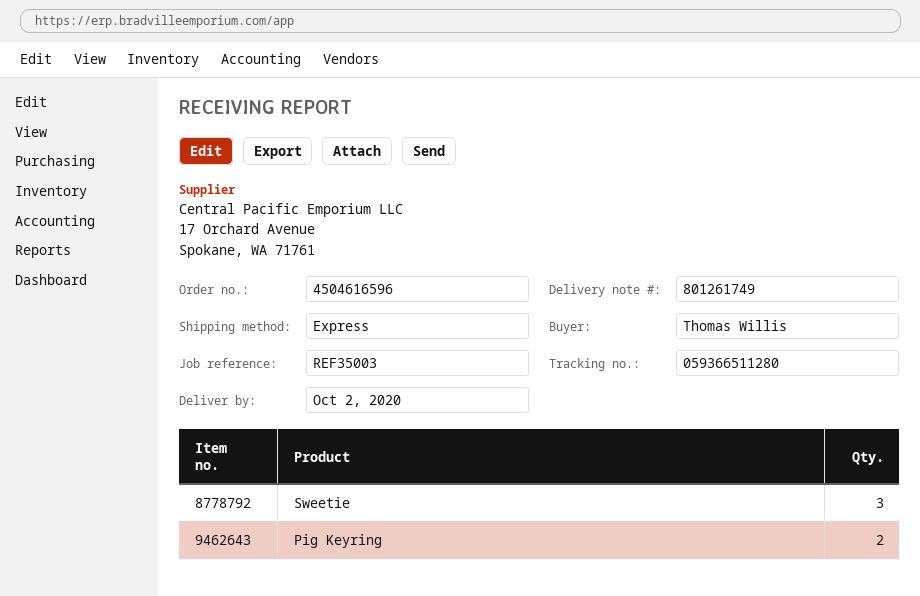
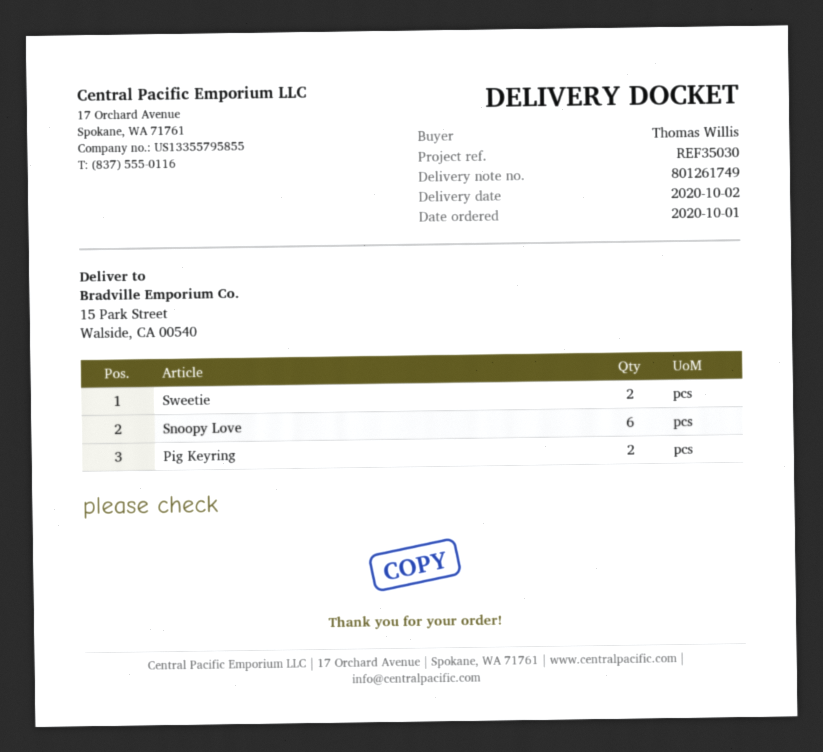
reference: REF35003 -> REF35030
Sweetie: 3 -> 2
Snoopy Love: none -> 6

